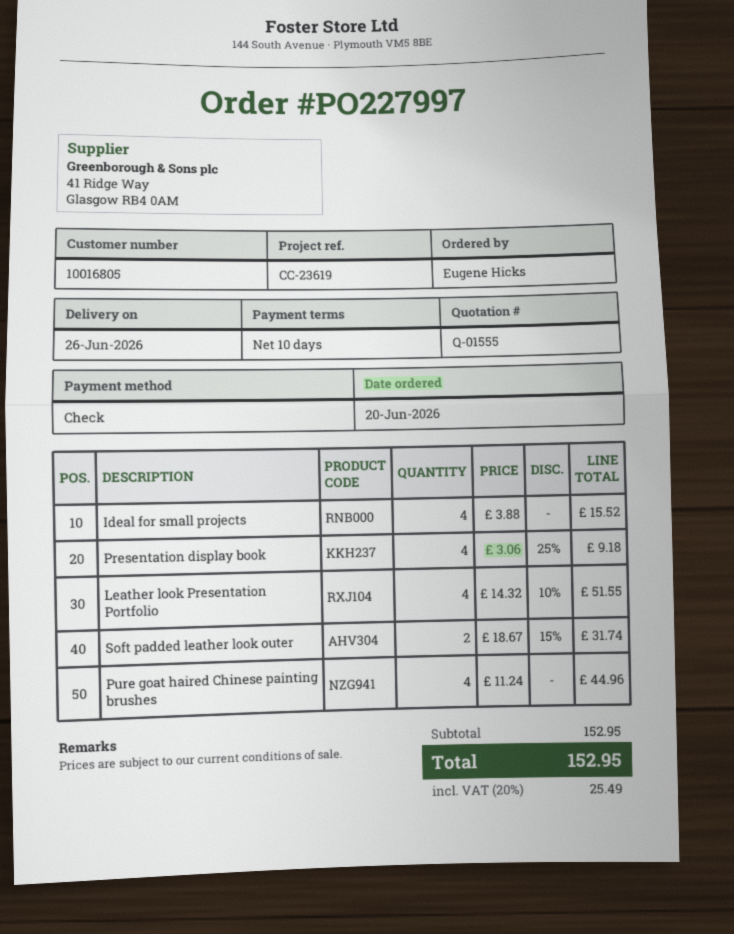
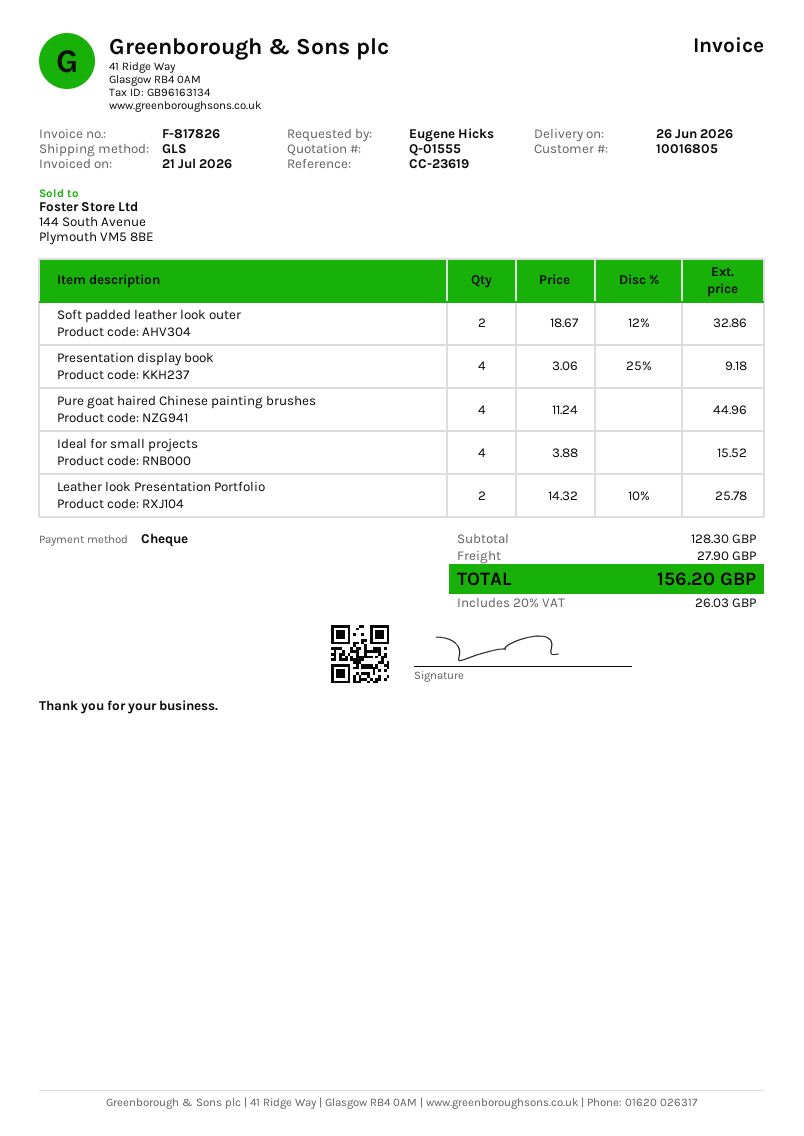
Leather look Presentation Portfolio: 4 x 14.32 - 10% = 51.55 -> 2 x 14.32 - 10% = 25.78
Soft padded leather look outer: 2 x 18.67 - 15% = 31.74 -> 2 x 18.67 - 12% = 32.86
subtotal: 152.95 -> 128.30
shipping: none -> 27.90
tax: 20% = 25.49 -> 20% = 26.03
total: 152.95 -> 156.20

